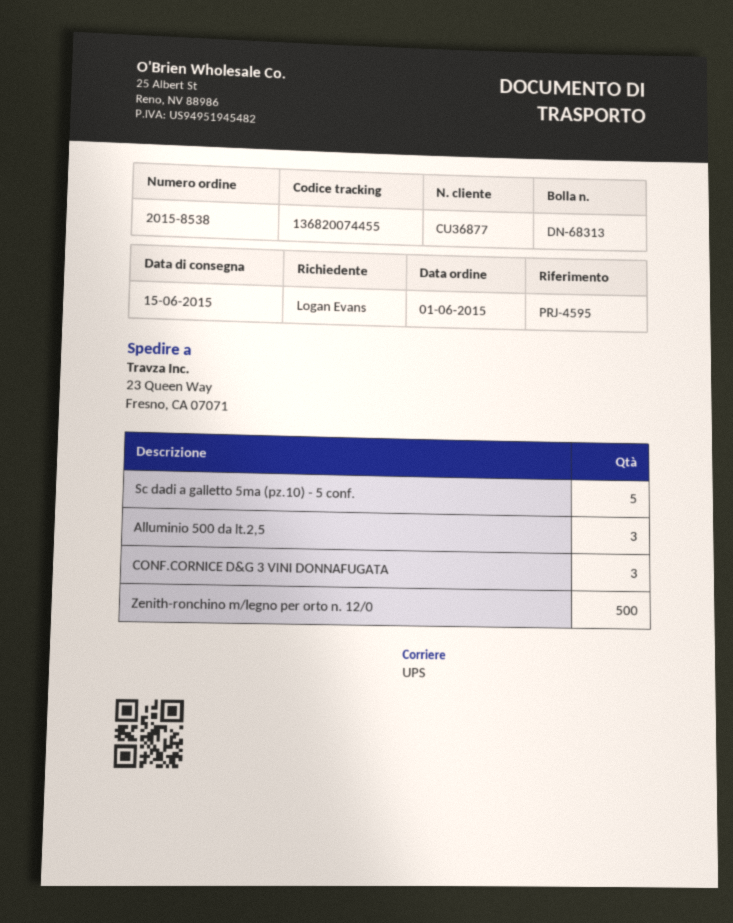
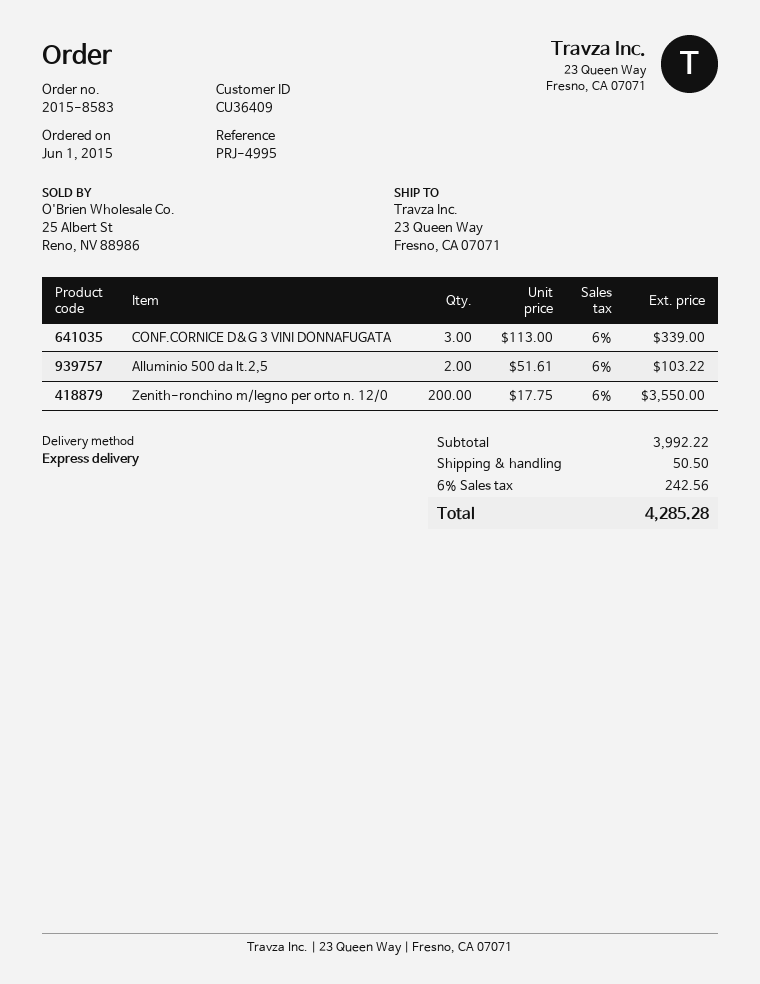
order number: 2015-8538 -> 2015-8583
customer number: CU36877 -> CU36409
reference: PRJ-4595 -> PRJ-4995
shipping method: UPS -> express
Sc dadi a galletto 5ma (pz.10) - 5 conf.: 5 -> none
Alluminio 500 da lt.2,5: 3 -> 2
Zenith-ronchino m/legno per orto n. 12/0: 500 -> 200

